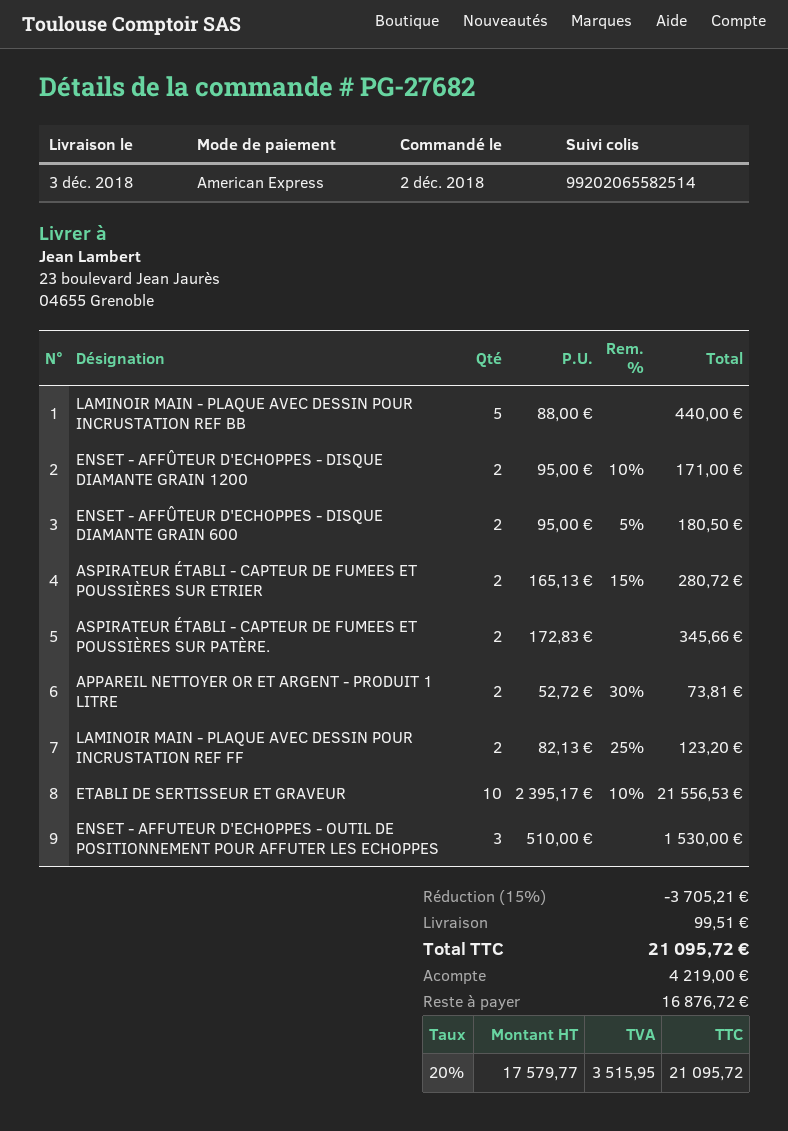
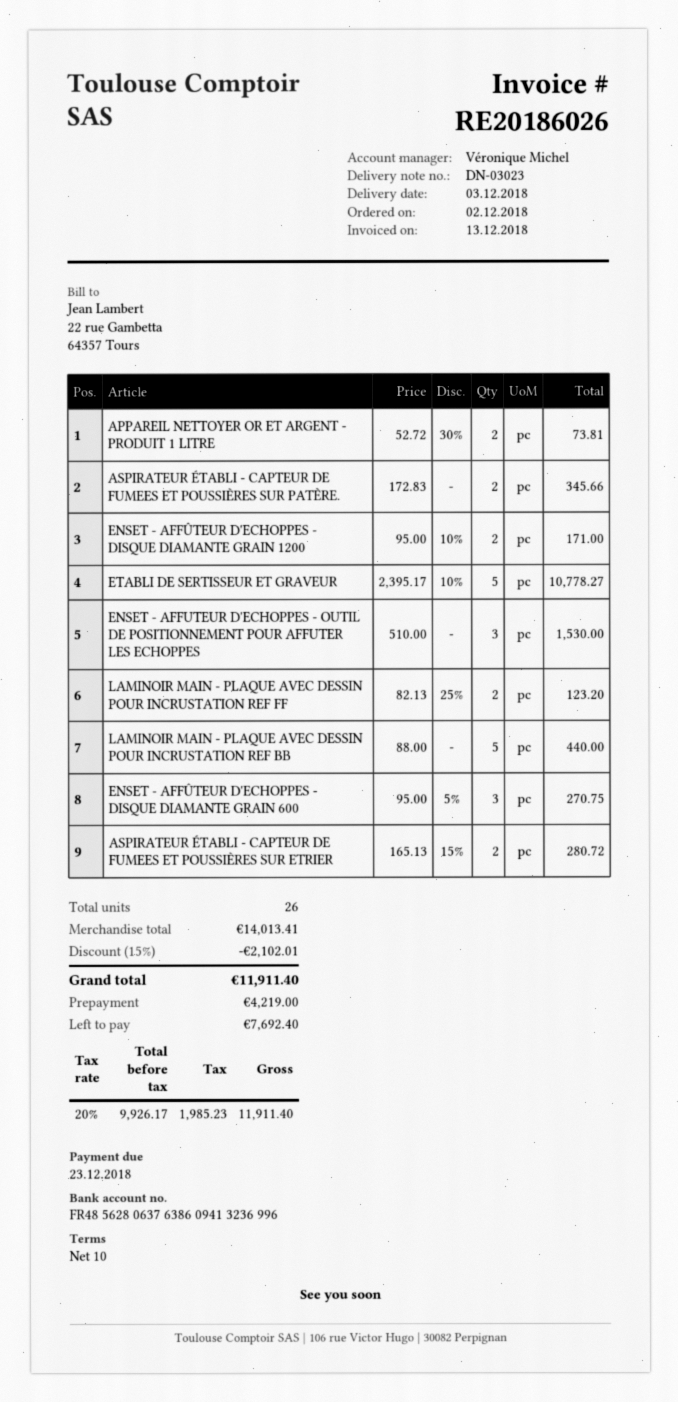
ENSET - AFFÛTEUR D'ECHOPPES - DISQUE DIAMANTE GRAIN 600: 2 x 95.00 - 5% = 180.50 -> 3 x 95.00 - 5% = 270.75
ETABLI DE SERTISSEUR ET GRAVEUR: 10 x 2395.17 - 10% = 21556.53 -> 5 x 2395.17 - 10% = 10778.27
discount: 15% = 3705.21 -> 15% = 2102.01
shipping: 99.51 -> none
net: 17579.77 -> 9926.17
tax: 20% = 3515.95 -> 20% = 1985.23
total: 21095.72 -> 11911.40
balance: 16876.72 -> 7692.40

